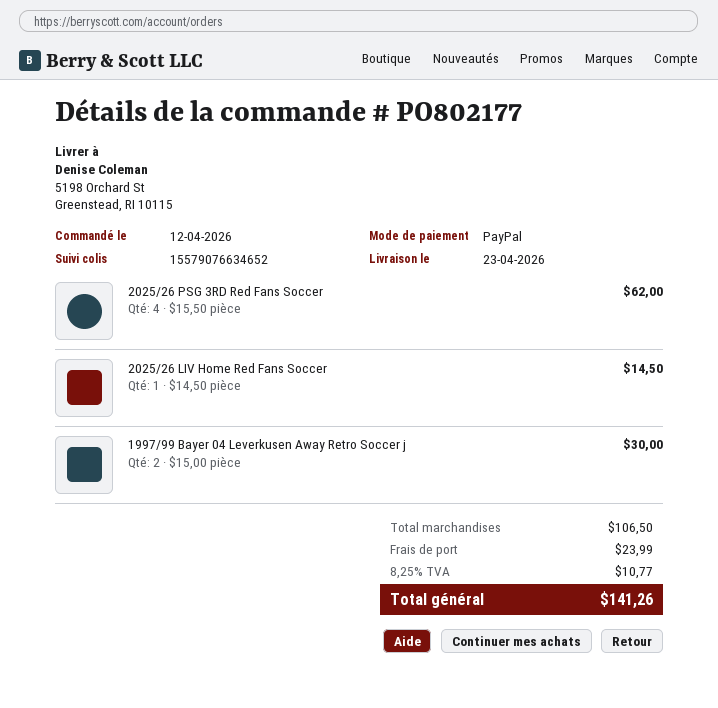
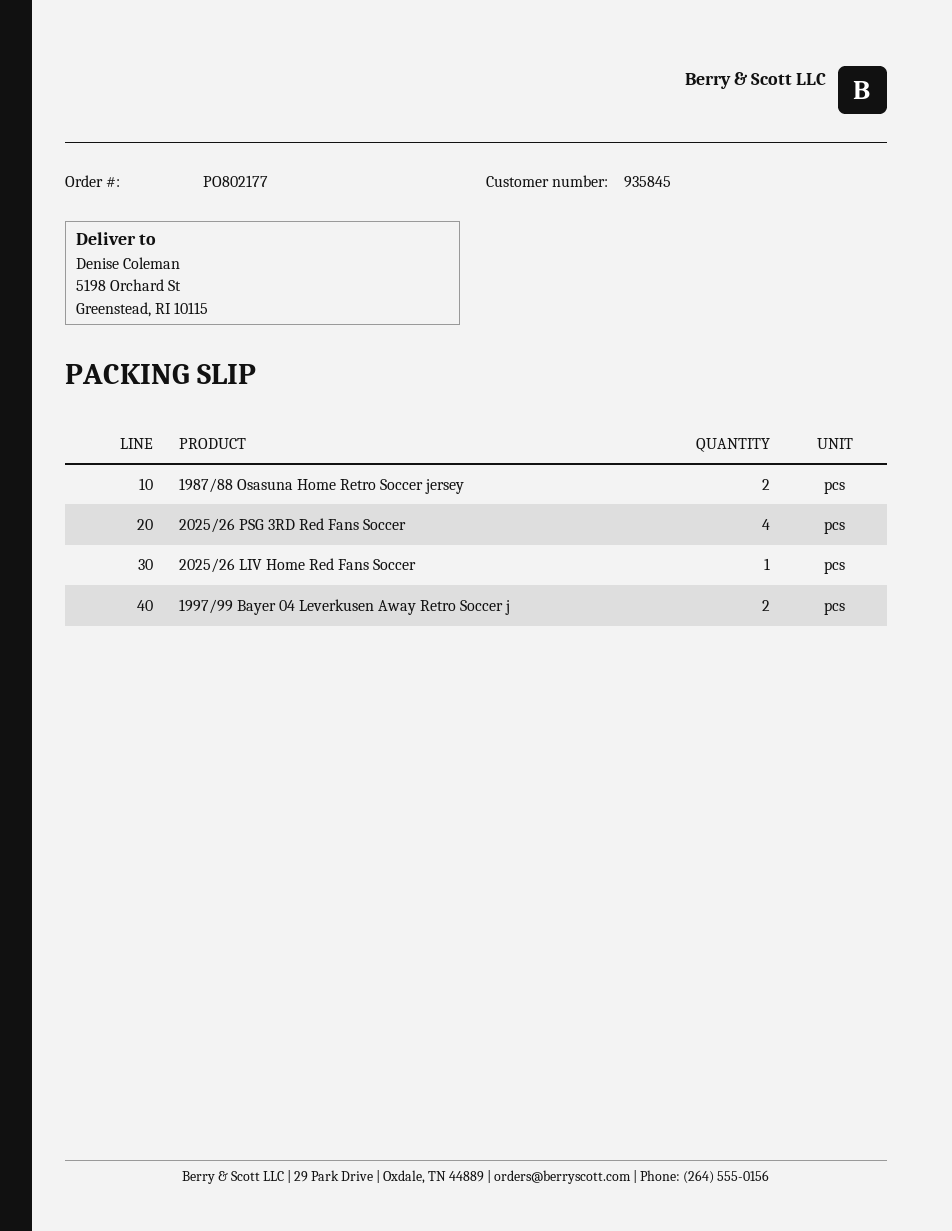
1987/88 Osasuna Home Retro Soccer jersey: none -> 2

